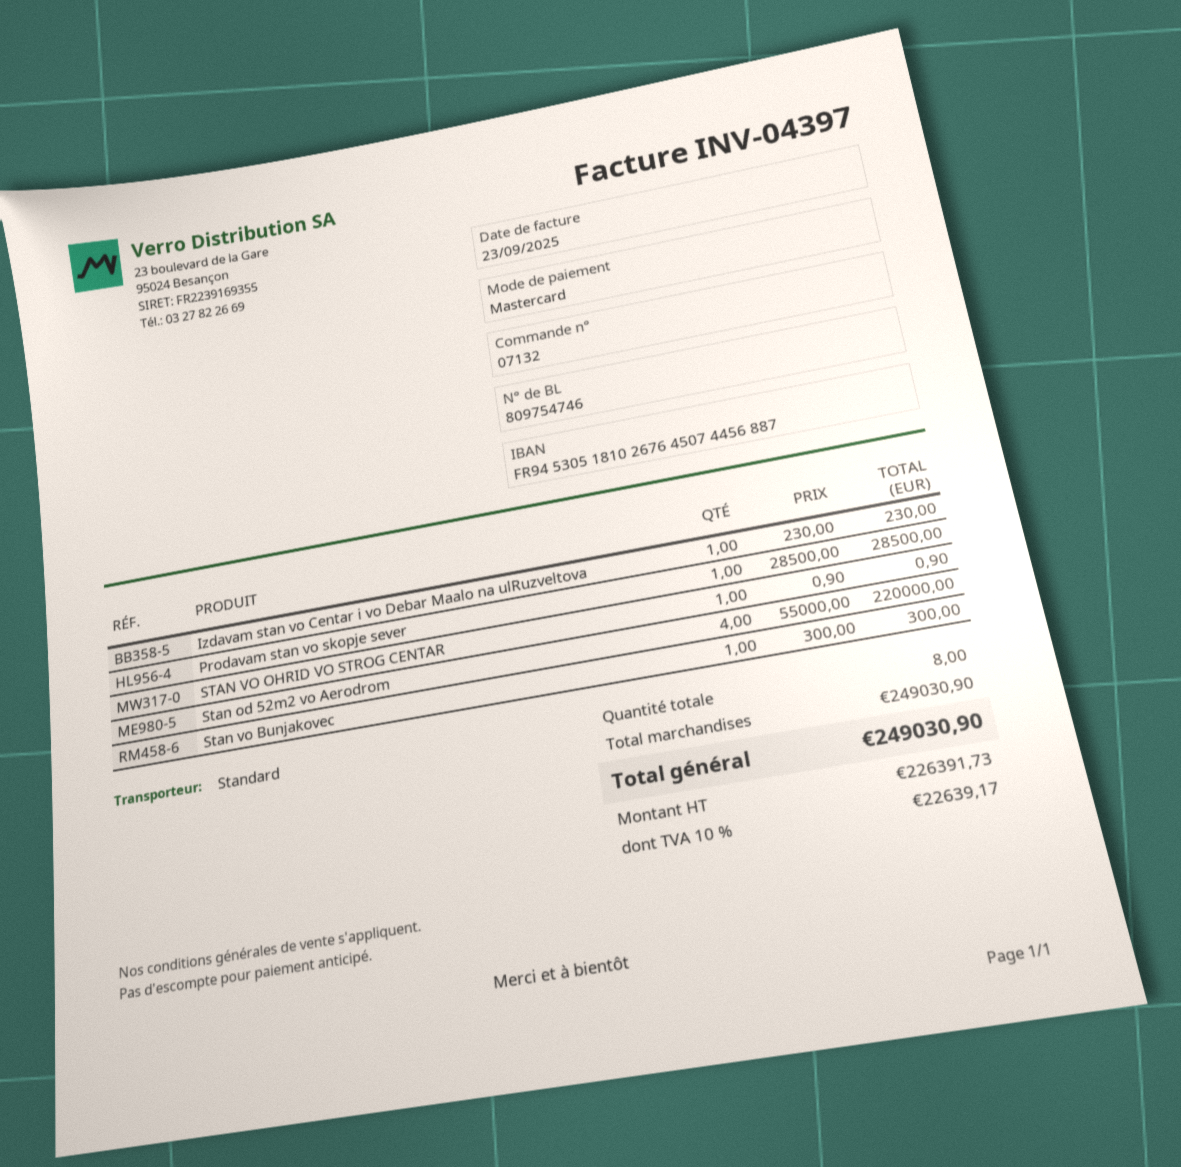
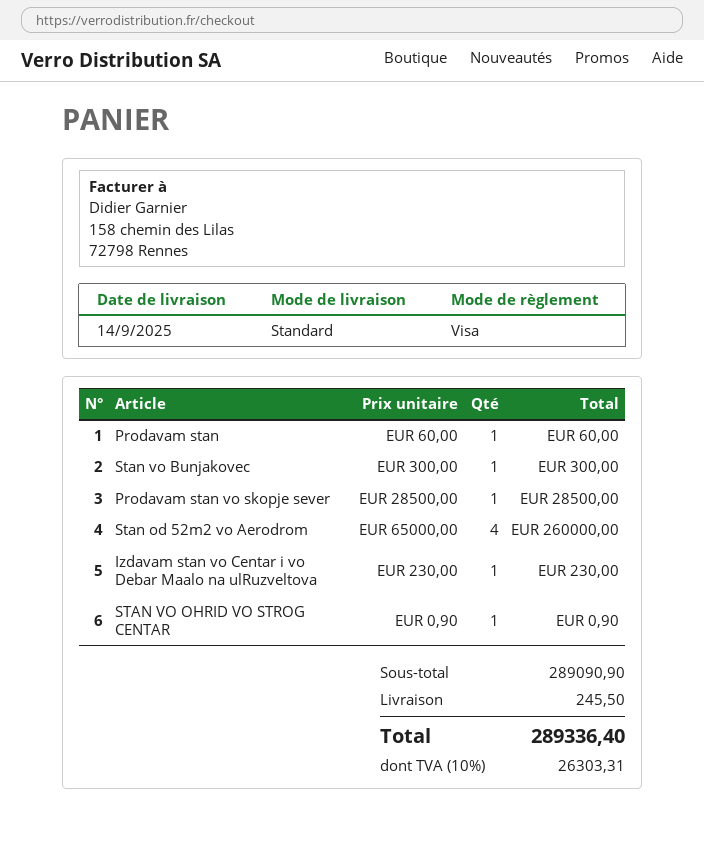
payment method: Mastercard -> Visa
Stan od 52m2 vo Aerodrom: 4 x 55000.00 = 220000.00 -> 4 x 65000.00 = 260000.00
Prodavam stan: none -> 1 x 60.00 = 60.00
subtotal: 249030.90 -> 289090.90
shipping: none -> 245.50
tax: 10% = 22639.17 -> 10% = 26303.31
total: 249030.90 -> 289336.40

